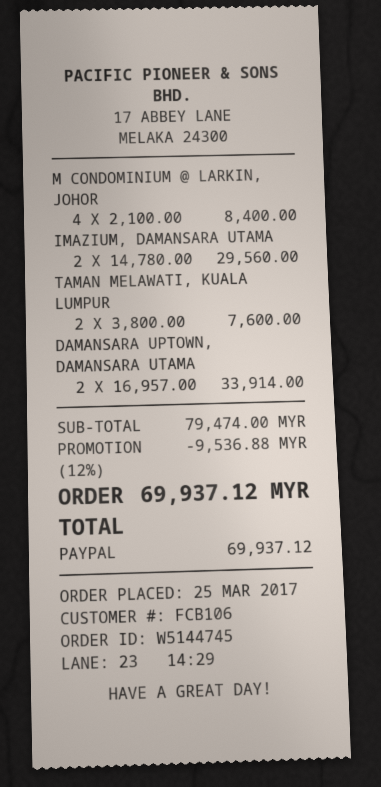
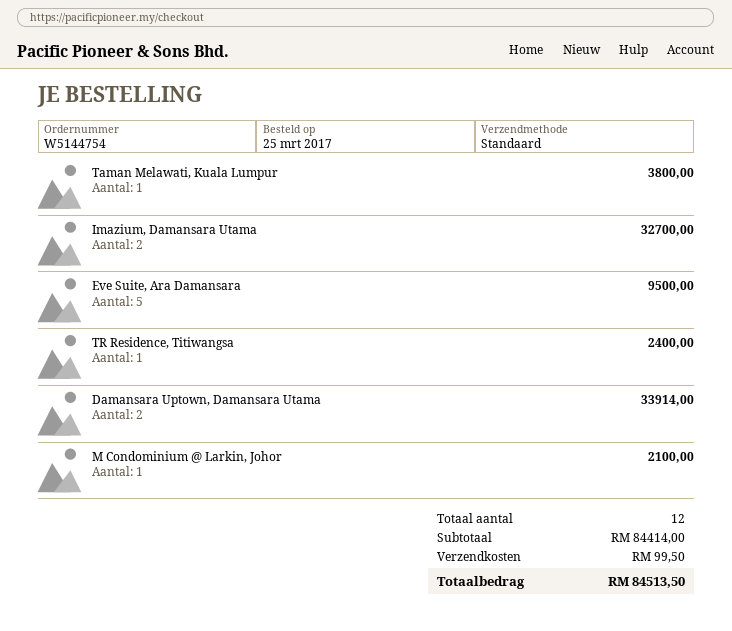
order number: W5144745 -> W5144754
M CONDOMINIUM @ LARKIN, JOHOR: 4 for 8400.00 -> 1 for 2100.00
IMAZIUM, DAMANSARA UTAMA: 2 for 29560.00 -> 2 for 32700.00
TAMAN MELAWATI, KUALA LUMPUR: 2 for 7600.00 -> 1 for 3800.00
Eve Suite, Ara Damansara: none -> 5 for 9500.00
TR Residence, Titiwangsa: none -> 1 for 2400.00
subtotal: 79474.00 -> 84414.00
discount: 12% = 9536.88 -> none
shipping: none -> 99.50
total: 69937.12 -> 84513.50

